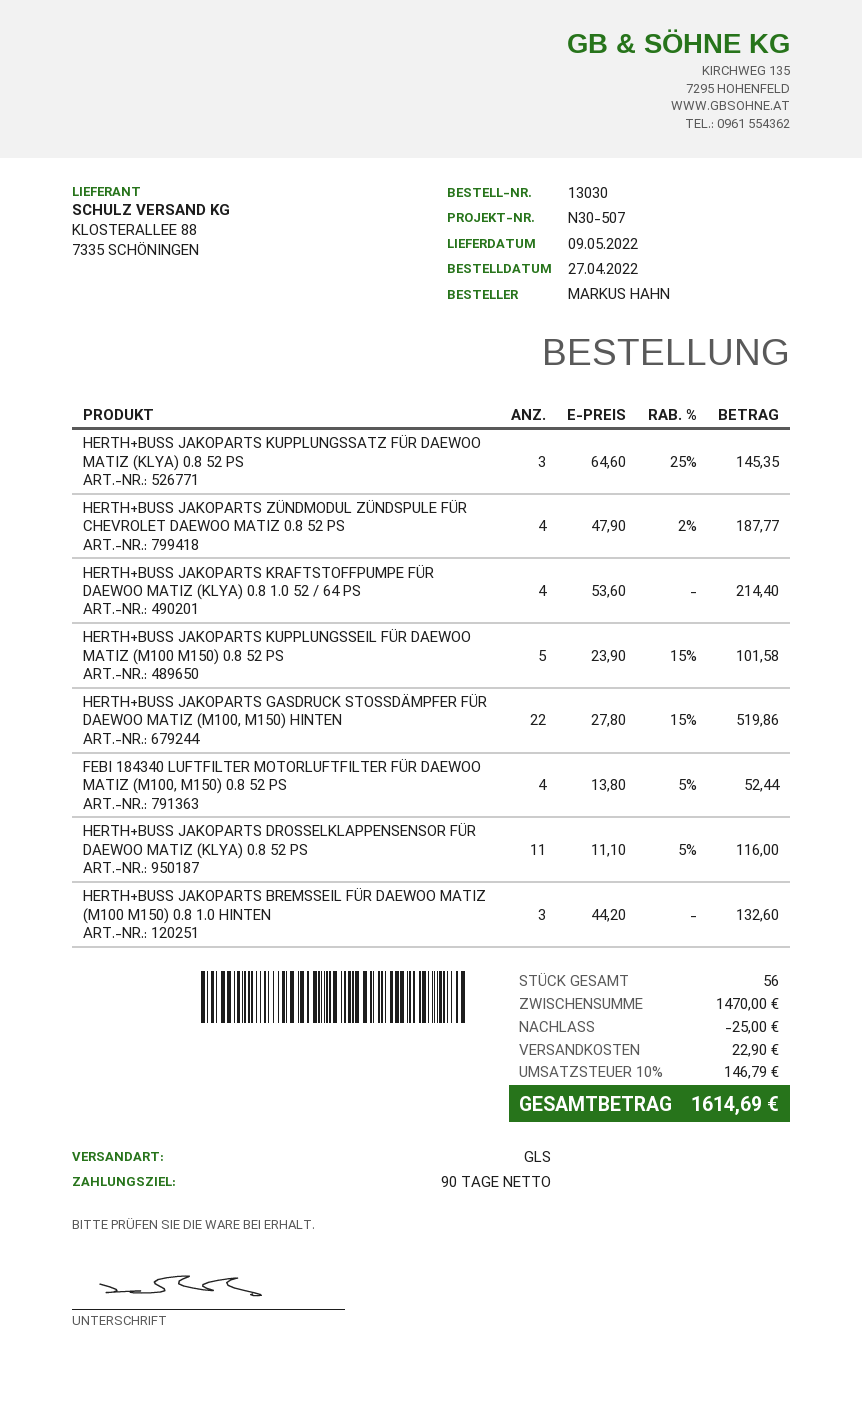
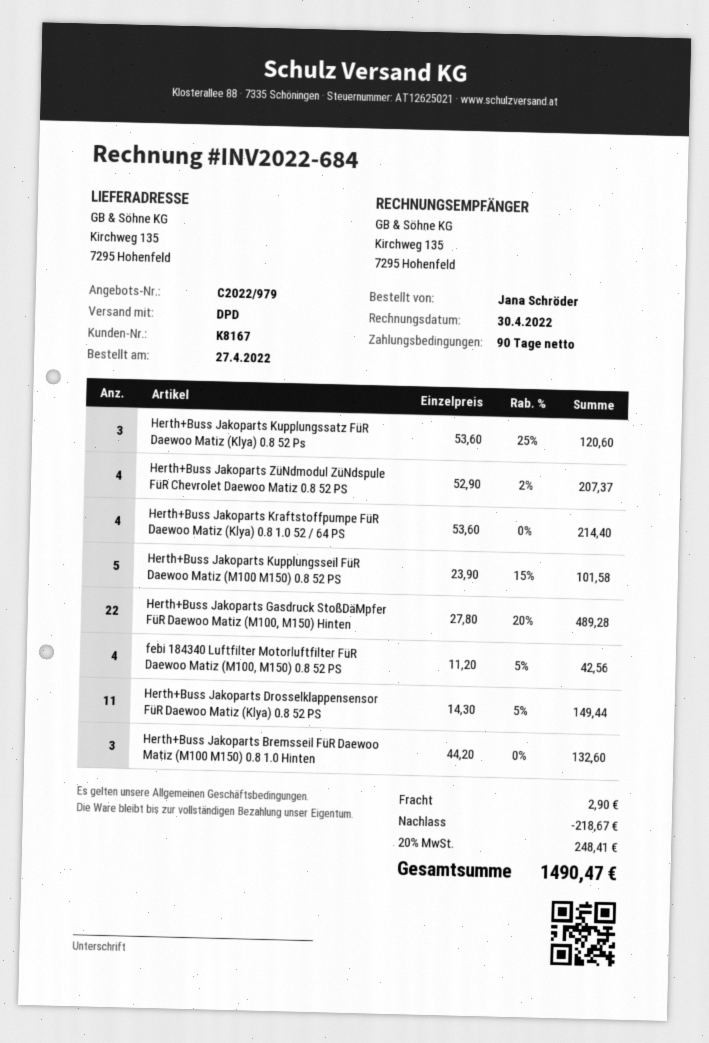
ordered by: MARKUS HAHN -> Jana Schröder
shipping method: GLS -> DPD
HERTH+BUSS JAKOPARTS KUPPLUNGSSATZ FÜR DAEWOO MATIZ (KLYA) 0.8 52 PS: 3 x 64.60 - 25% = 145.35 -> 3 x 53.60 - 25% = 120.60
HERTH+BUSS JAKOPARTS ZÜNDMODUL ZÜNDSPULE FÜR CHEVROLET DAEWOO MATIZ 0.8 52 PS: 4 x 47.90 - 2% = 187.77 -> 4 x 52.90 - 2% = 207.37
HERTH+BUSS JAKOPARTS GASDRUCK STOSSDÄMPFER FÜR DAEWOO MATIZ (M100, M150) HINTEN: 22 x 27.80 - 15% = 519.86 -> 22 x 27.80 - 20% = 489.28
FEBI 184340 LUFTFILTER MOTORLUFTFILTER FÜR DAEWOO MATIZ (M100, M150) 0.8 52 PS: 4 x 13.80 - 5% = 52.44 -> 4 x 11.20 - 5% = 42.56
HERTH+BUSS JAKOPARTS DROSSELKLAPPENSENSOR FÜR DAEWOO MATIZ (KLYA) 0.8 52 PS: 11 x 11.10 - 5% = 116.00 -> 11 x 14.30 - 5% = 149.44
discount: 25.00 -> 218.67
shipping: 22.90 -> 2.90
tax: 10% = 146.79 -> 20% = 248.41
total: 1614.69 -> 1490.47

